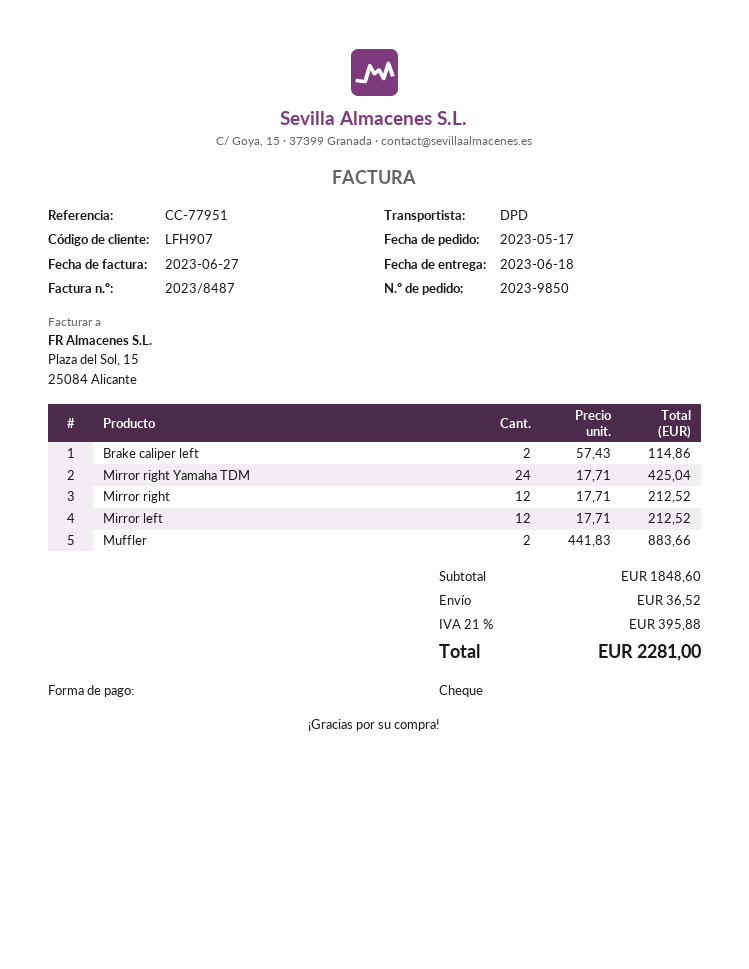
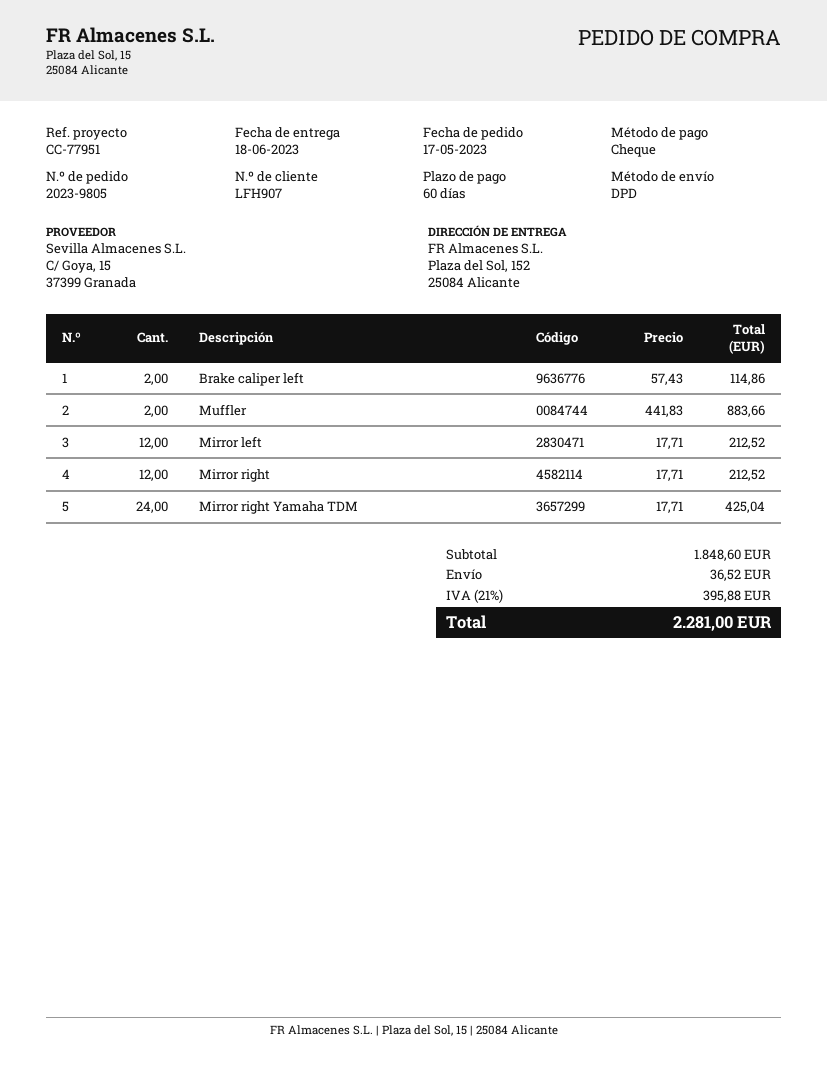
order number: 2023-9850 -> 2023-9805

